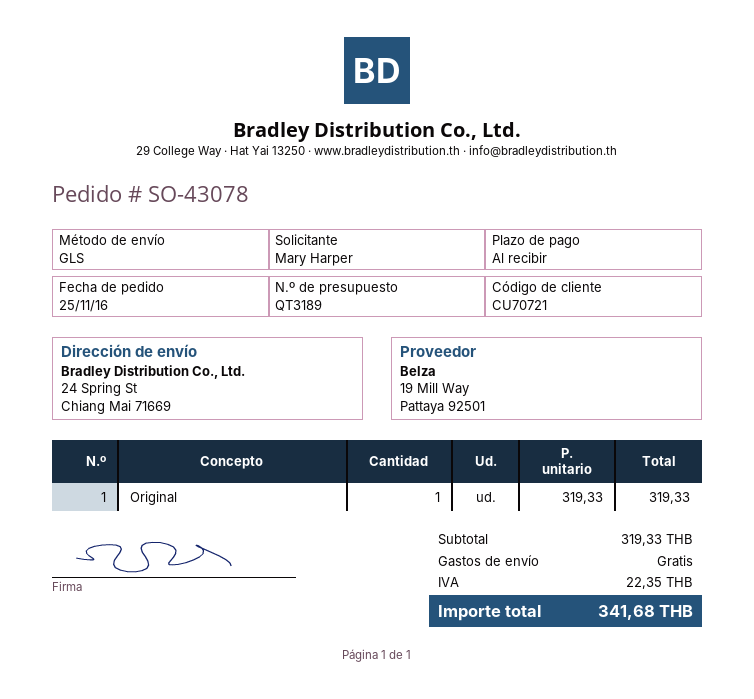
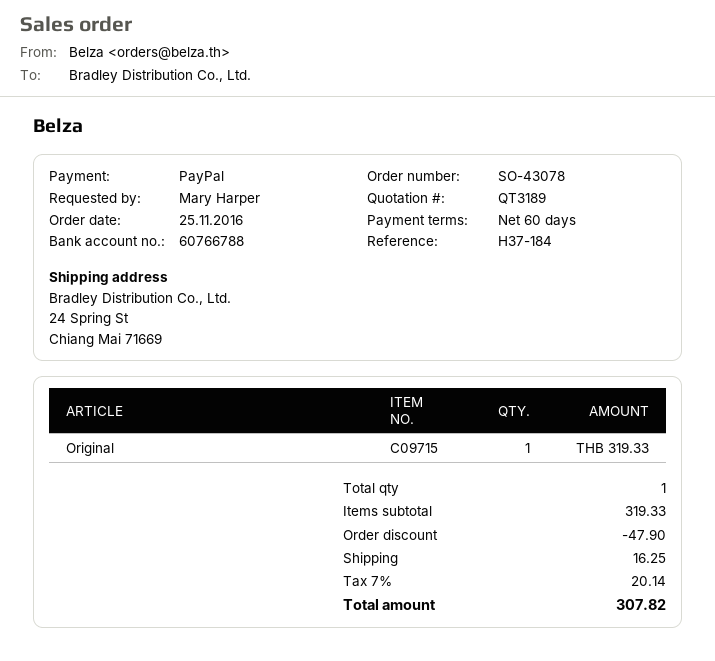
payment terms: on receipt -> 60 days
discount: none -> 47.90
shipping: 0.00 -> 16.25
tax: 22.35 -> 20.14
total: 341.68 -> 307.82

